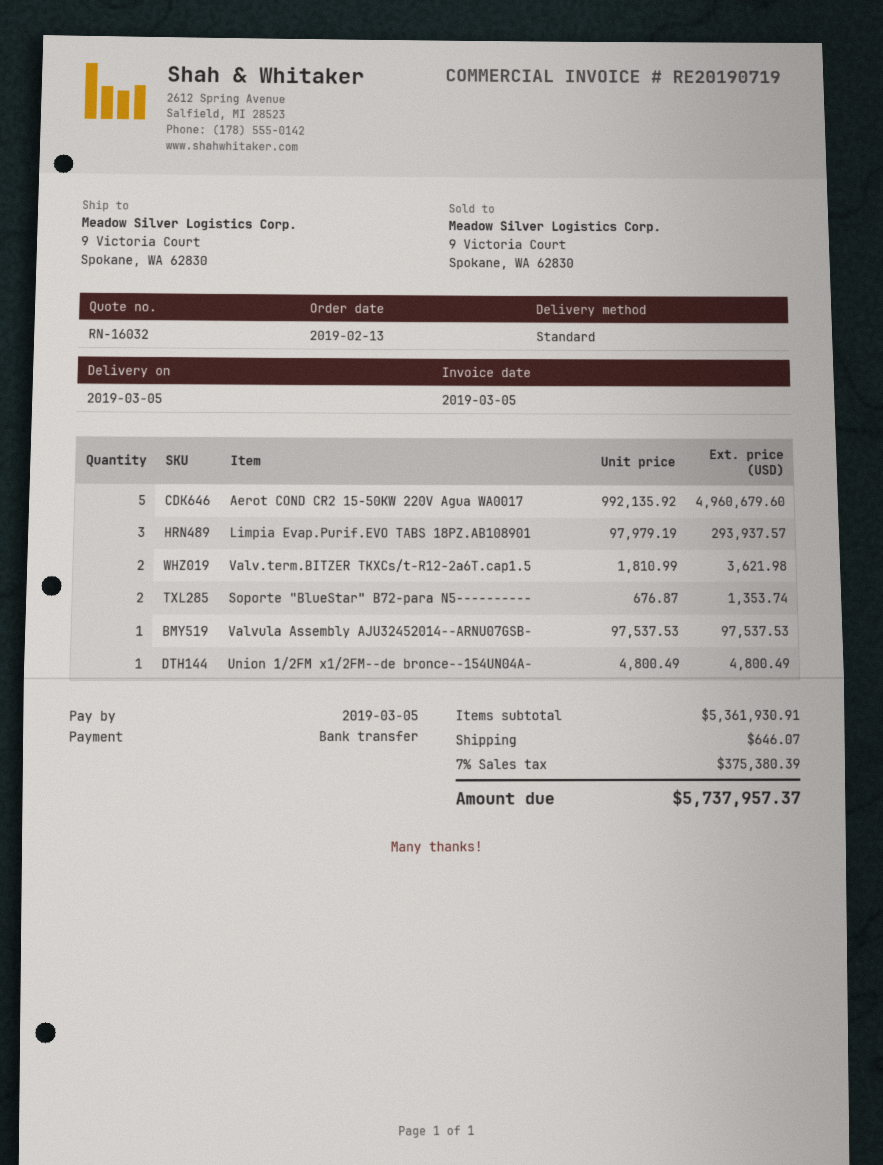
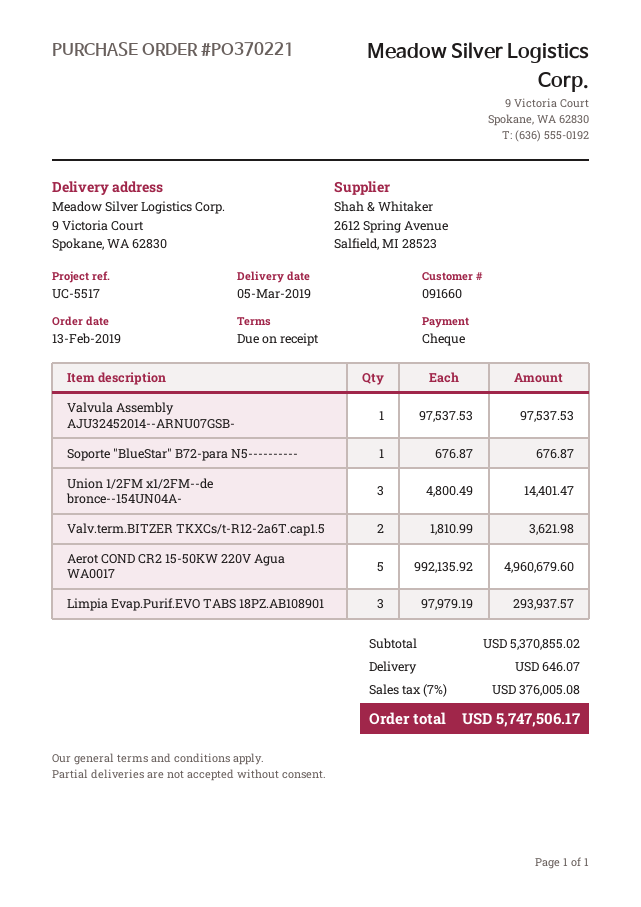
payment method: bank transfer -> cheque
Soporte "BlueStar" B72-para N5----------: 2 x 676.87 = 1353.74 -> 1 x 676.87 = 676.87
Union 1/2FM x1/2FM--de bronce--154UN04A-: 1 x 4800.49 = 4800.49 -> 3 x 4800.49 = 14401.47
subtotal: 5361930.91 -> 5370855.02
tax: 7% = 375380.39 -> 7% = 376005.08
total: 5737957.37 -> 5747506.17

